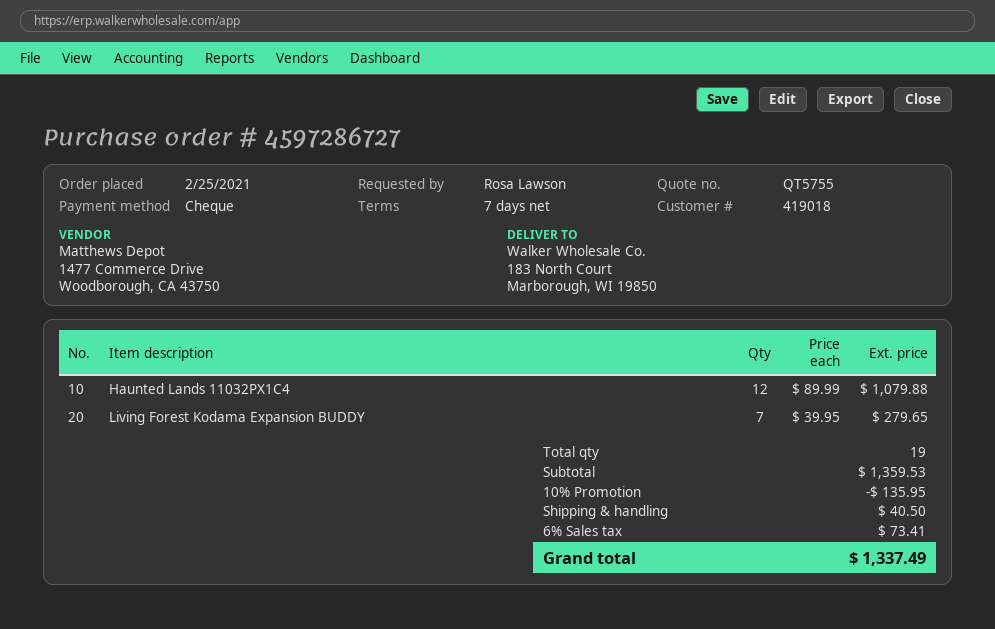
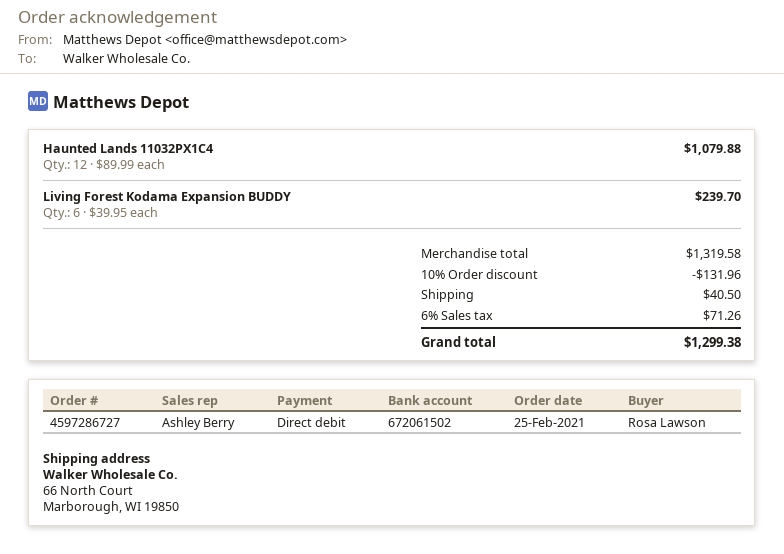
payment method: cheque -> direct debit
ship to: 183 North Court, Marborough, WI 19850 -> 66 North Court, Marborough, WI 19850
Living Forest Kodama Expansion BUDDY: 7 x 39.95 = 279.65 -> 6 x 39.95 = 239.70
subtotal: 1359.53 -> 1319.58
discount: 10% = 135.95 -> 10% = 131.96
tax: 6% = 73.41 -> 6% = 71.26
total: 1337.49 -> 1299.38

